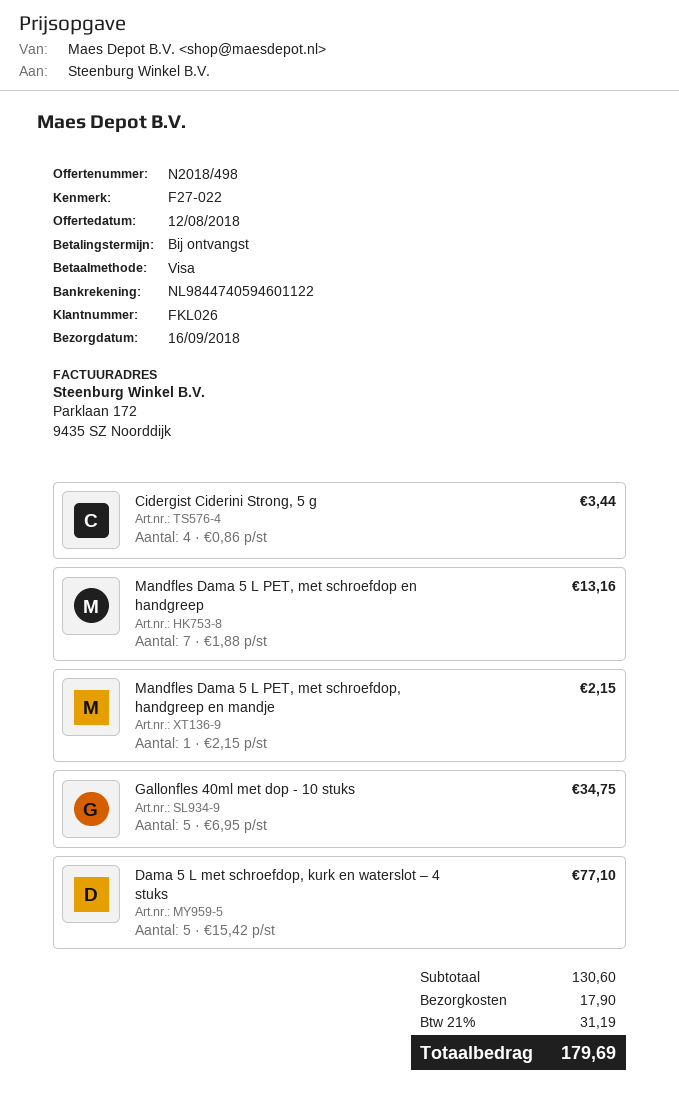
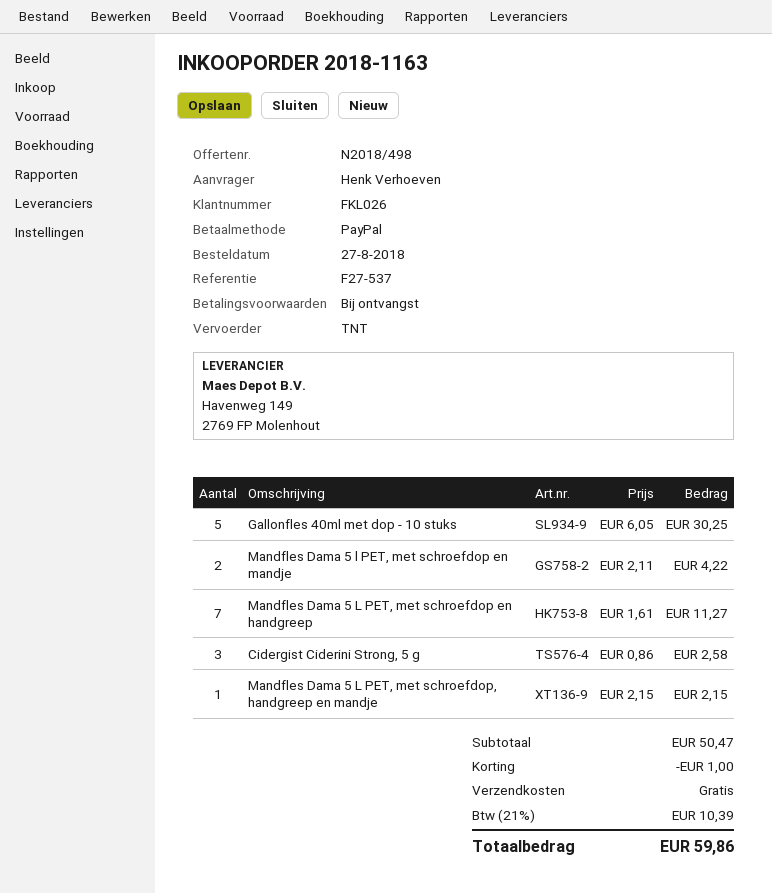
reference: F27-022 -> F27-537
payment method: Visa -> PayPal
Cidergist Ciderini Strong, 5 g: 4 x 0.86 = 3.44 -> 3 x 0.86 = 2.58
Mandfles Dama 5 L PET, met schroefdop en handgreep: 7 x 1.88 = 13.16 -> 7 x 1.61 = 11.27
Gallonfles 40ml met dop - 10 stuks: 5 x 6.95 = 34.75 -> 5 x 6.05 = 30.25
Dama 5 L met schroefdop, kurk en waterslot – 4 stuks: 5 x 15.42 = 77.10 -> none
Mandfles Dama 5 l PET, met schroefdop en mandje: none -> 2 x 2.11 = 4.22
subtotal: 130.60 -> 50.47
discount: none -> 1.00
shipping: 17.90 -> 0.00
tax: 21% = 31.19 -> 21% = 10.39
total: 179.69 -> 59.86

